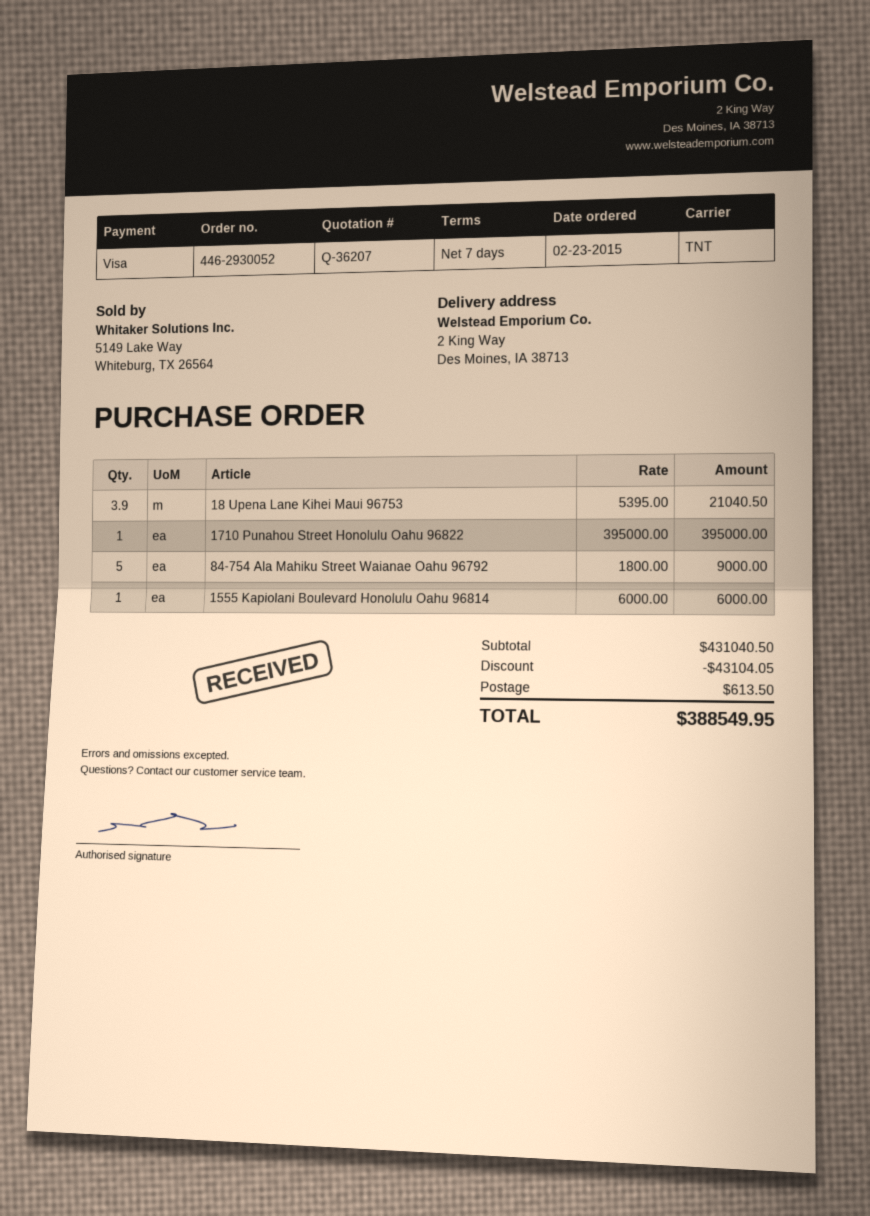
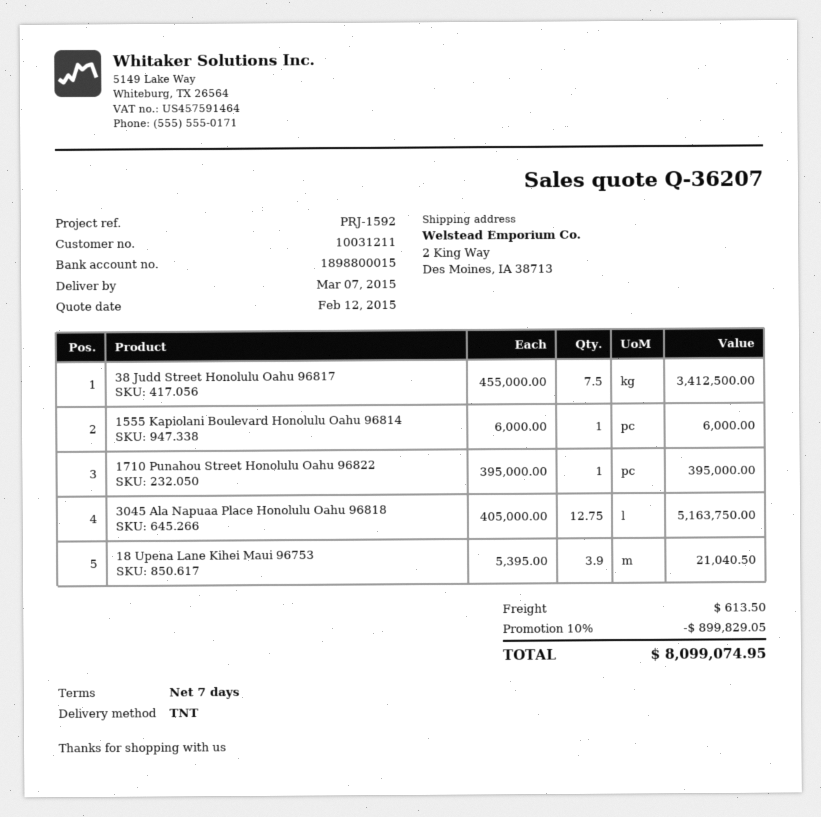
84-754 Ala Mahiku Street Waianae Oahu 96792: 5 x 1800.00 = 9000.00 -> none
38 Judd Street Honolulu Oahu 96817: none -> 7.5 x 455000.00 = 3412500.00
3045 Ala Napuaa Place Honolulu Oahu 96818: none -> 12.75 x 405000.00 = 5163750.00
discount: 43104.05 -> 899829.05
total: 388549.95 -> 8099074.95

